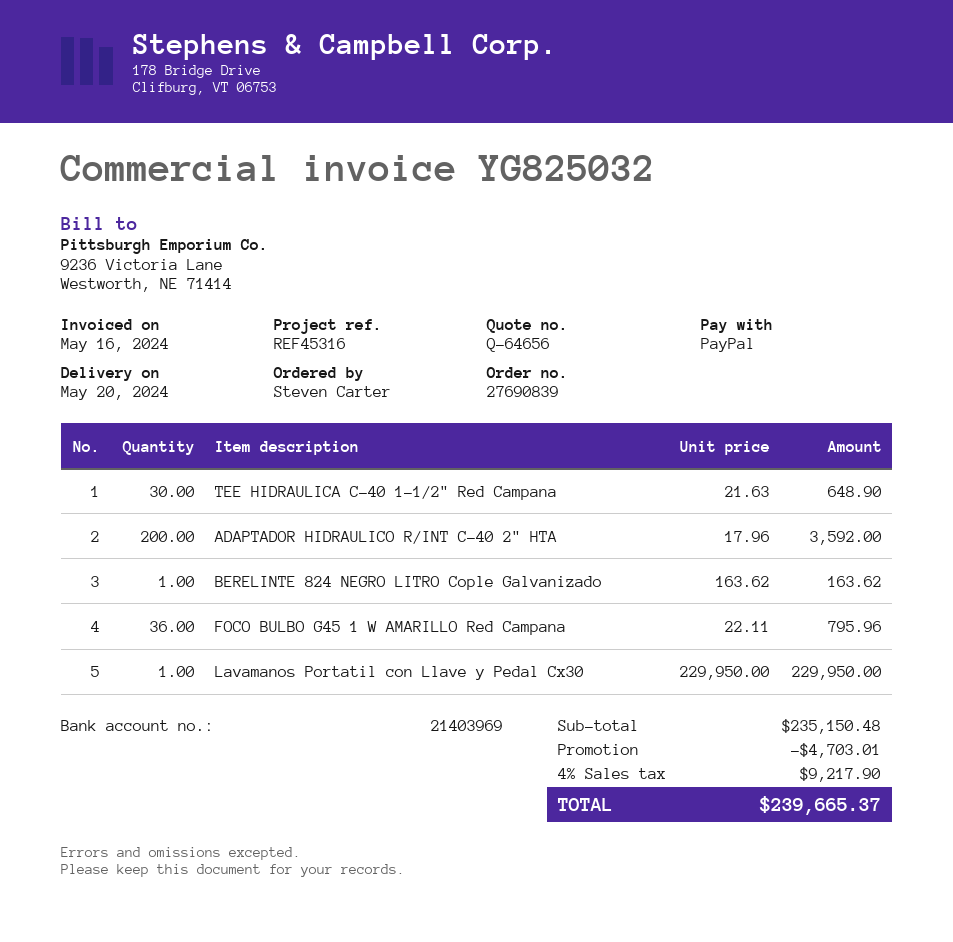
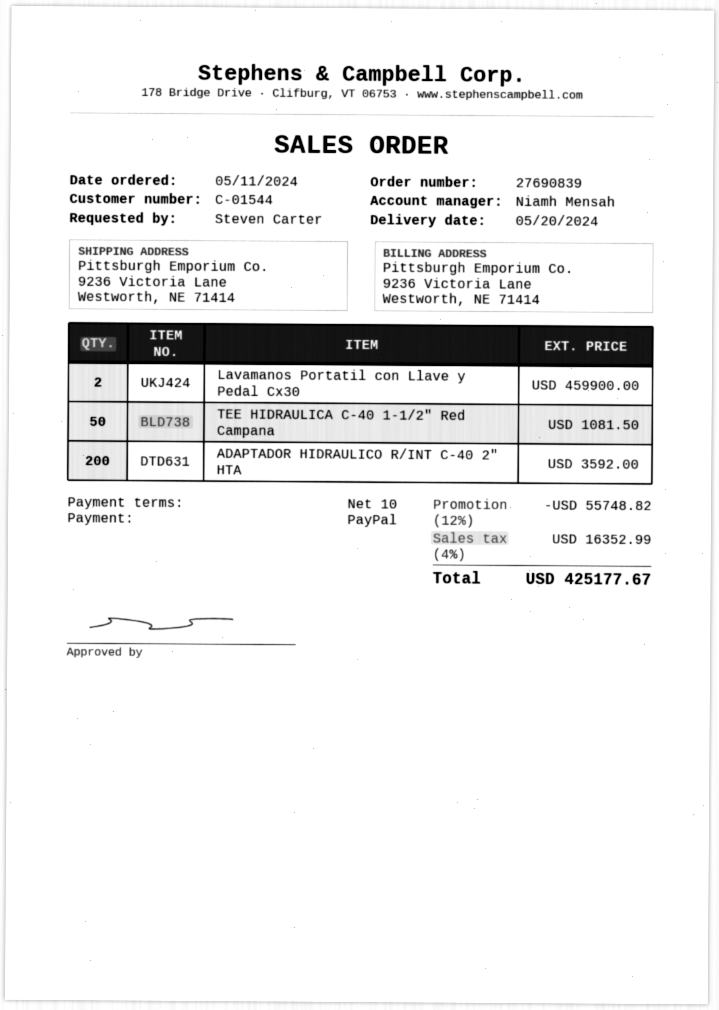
TEE HIDRAULICA C-40 1-1/2" Red Campana: 30 for 648.90 -> 50 for 1081.50
BERELINTE 824 NEGRO LITRO Cople Galvanizado: 1 for 163.62 -> none
FOCO BULBO G45 1 W AMARILLO Red Campana: 36 for 795.96 -> none
Lavamanos Portatil con Llave y Pedal Cx30: 1 for 229950.00 -> 2 for 459900.00
discount: 4703.01 -> 55748.82
tax: 4% = 9217.90 -> 4% = 16352.99
total: 239665.37 -> 425177.67

